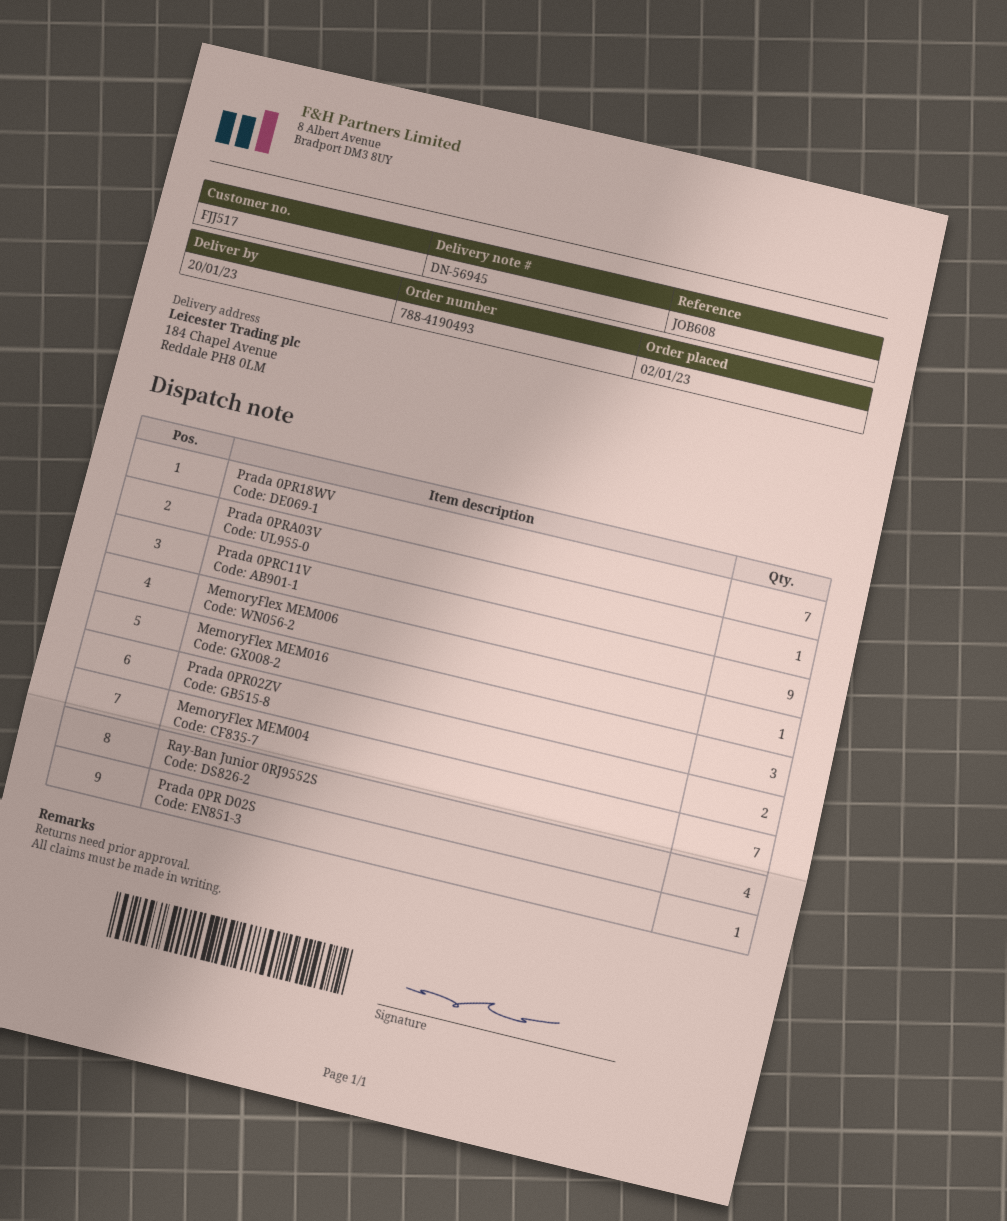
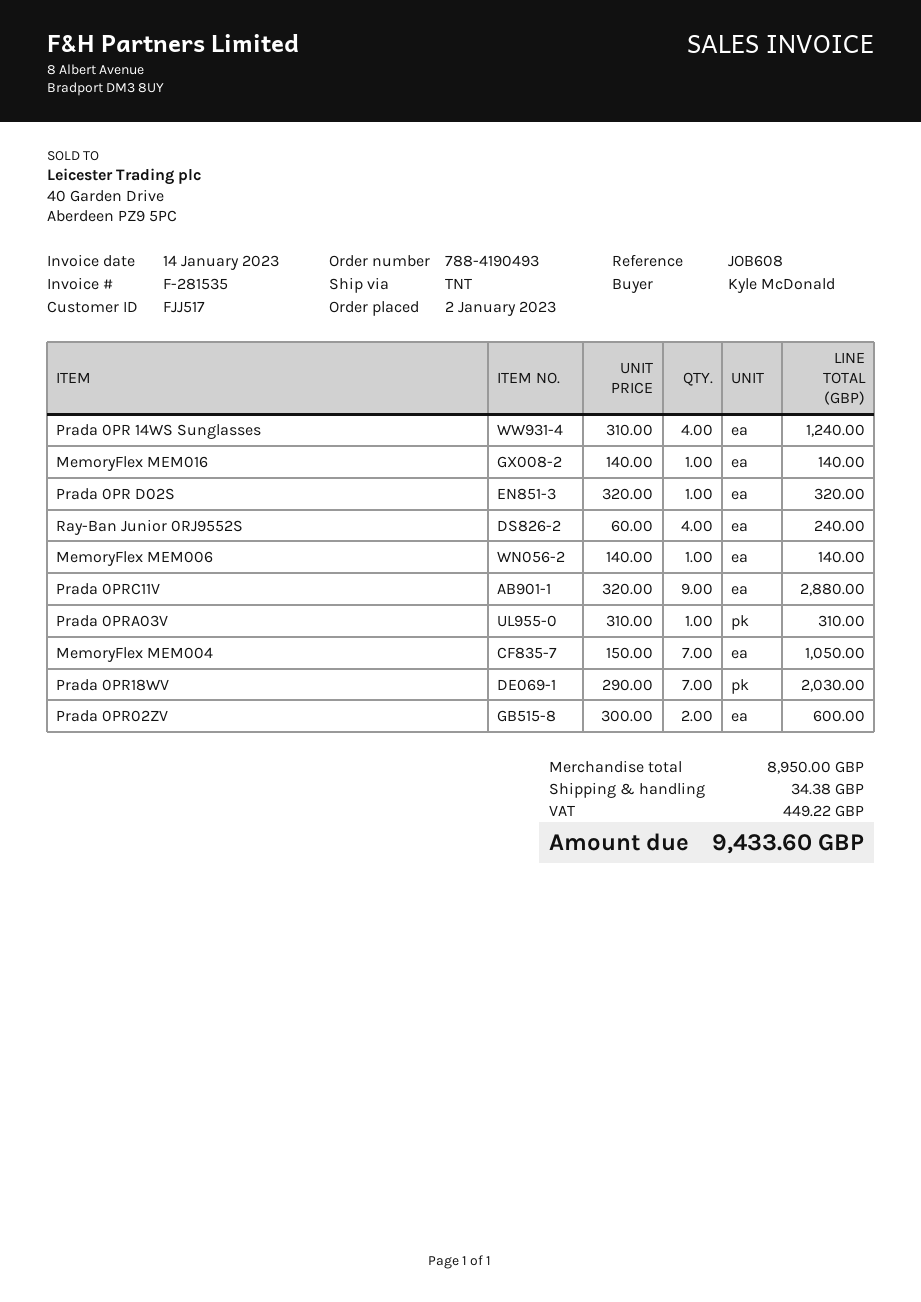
MemoryFlex MEM016: 3 -> 1
Prada 0PR 14WS Sunglasses: none -> 4

